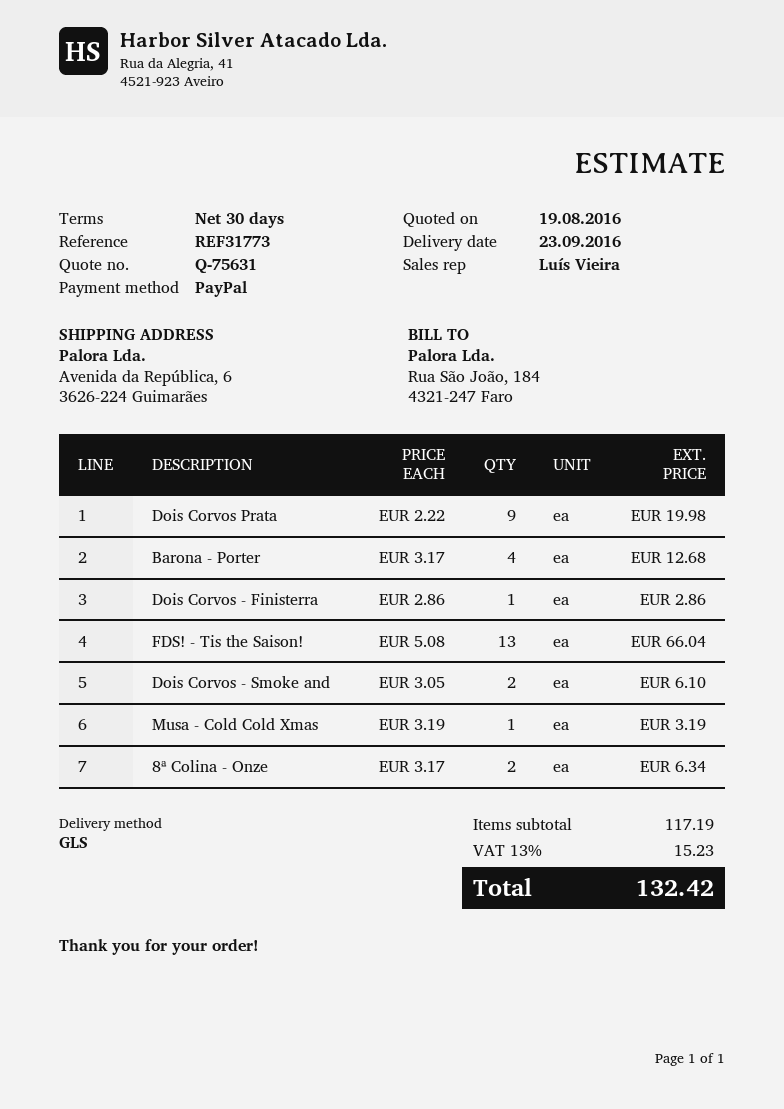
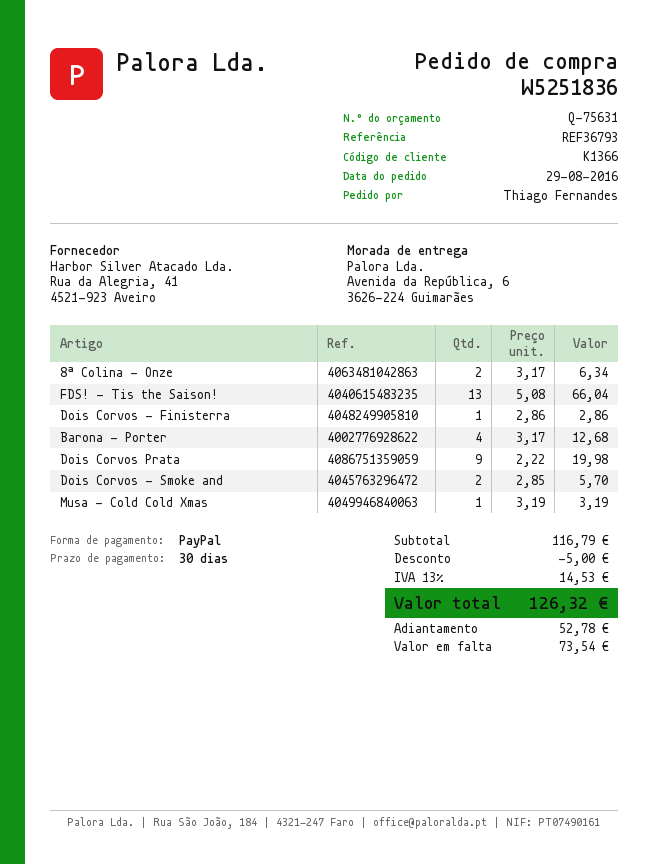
reference: REF31773 -> REF36793
Dois Corvos - Smoke and: 2 x 3.05 = 6.10 -> 2 x 2.85 = 5.70
subtotal: 117.19 -> 116.79
discount: none -> 5.00
tax: 13% = 15.23 -> 13% = 14.53
total: 132.42 -> 126.32

